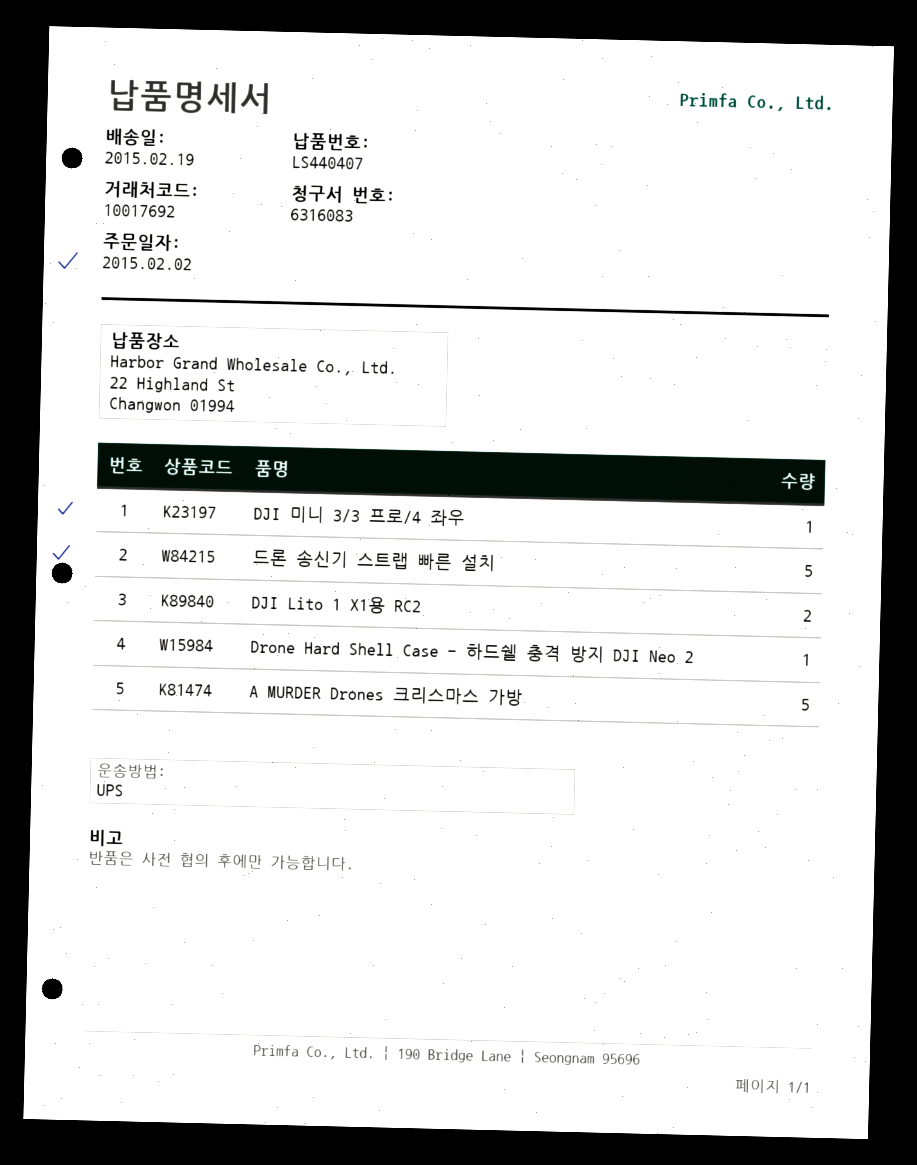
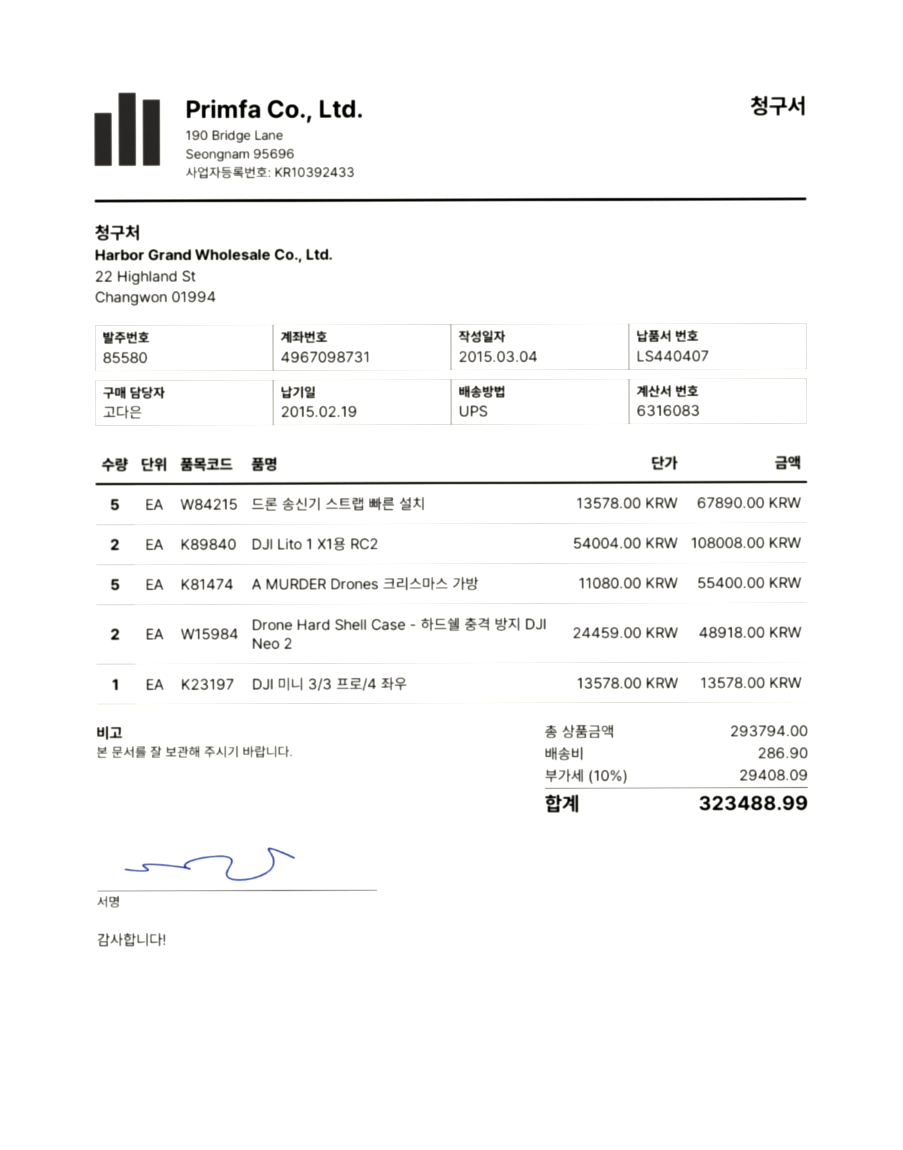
Drone Hard Shell Case - 하드쉘 충격 방지 DJI Neo 2: 1 -> 2

